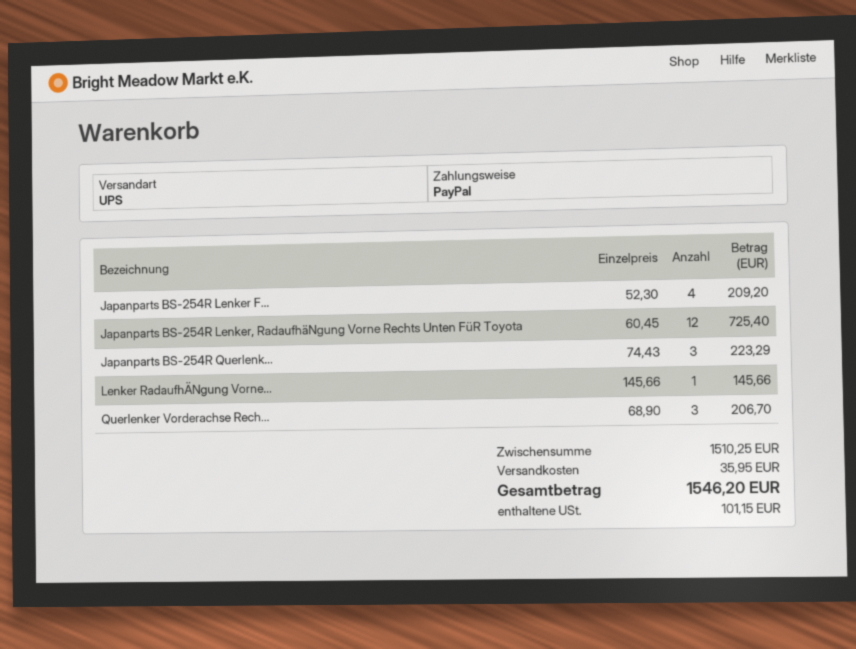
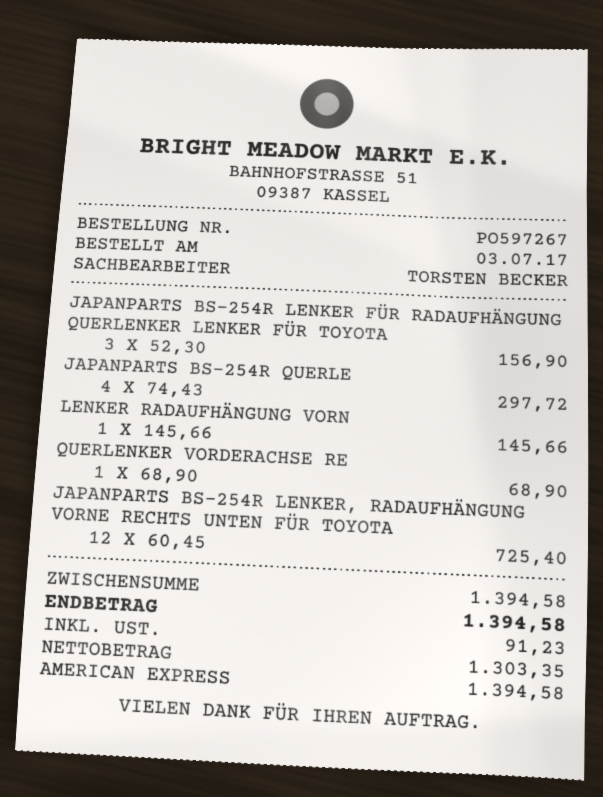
payment method: PayPal -> American Express
Japanparts BS-254R Lenker F...: 4 x 52.30 = 209.20 -> 3 x 52.30 = 156.90
Japanparts BS-254R Querlenk...: 3 x 74.43 = 223.29 -> 4 x 74.43 = 297.72
Querlenker Vorderachse Rech...: 3 x 68.90 = 206.70 -> 1 x 68.90 = 68.90
subtotal: 1510.25 -> 1394.58
shipping: 35.95 -> none
tax: 101.15 -> 91.23
total: 1546.20 -> 1394.58

